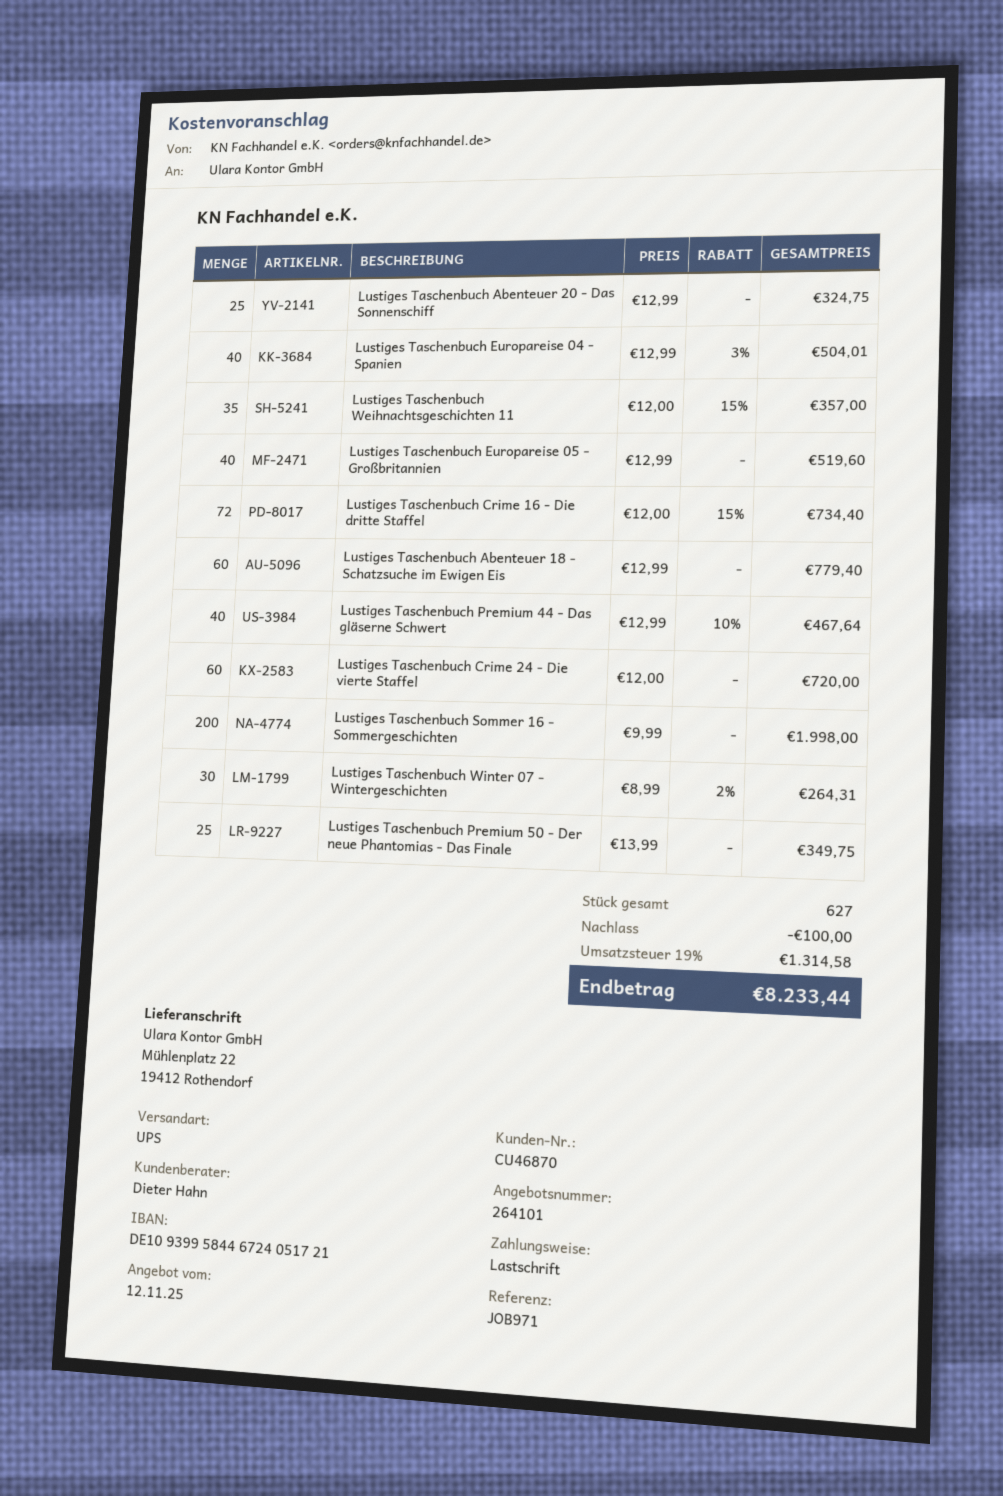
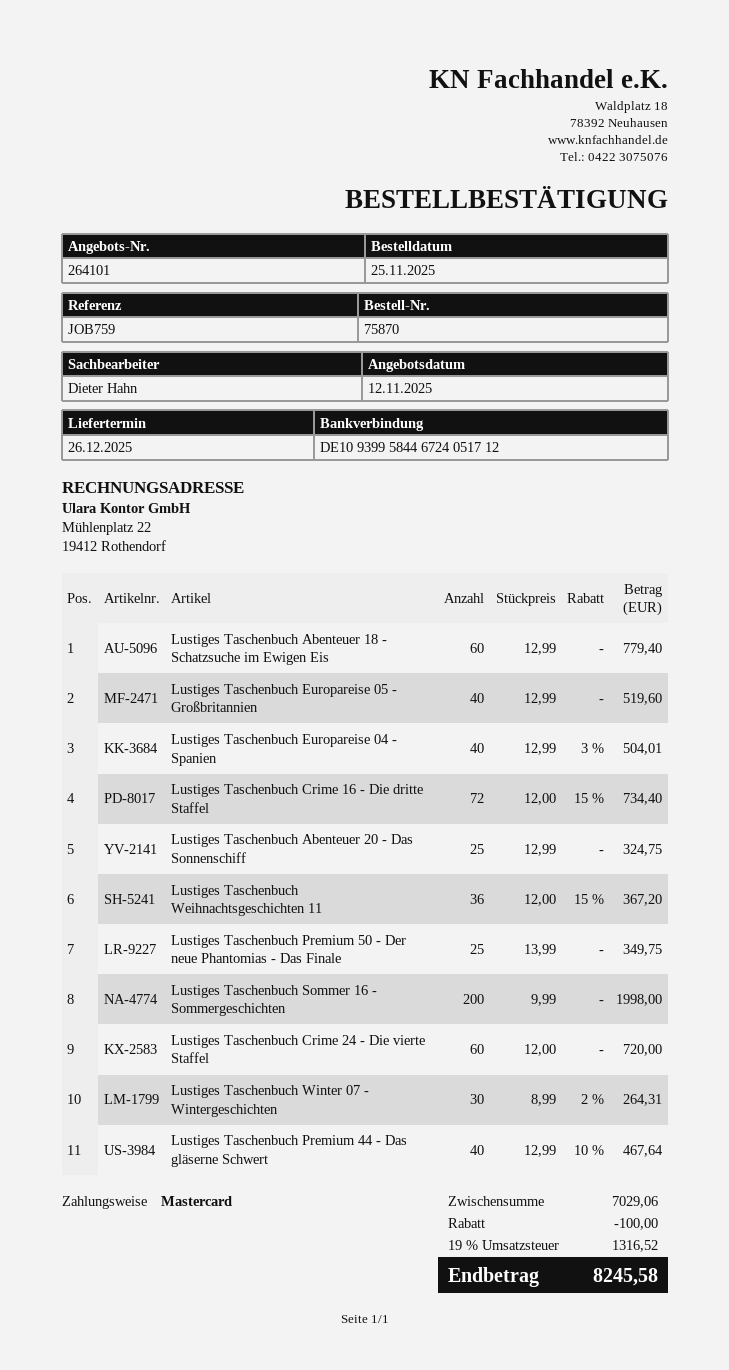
reference: JOB971 -> JOB759
payment method: direct debit -> Mastercard
bank account: DE10939958446724051721 -> DE10939958446724051712
Lustiges Taschenbuch Weihnachtsgeschichten 11: 35 x 12.00 - 15% = 357.00 -> 36 x 12.00 - 15% = 367.20
tax: 19% = 1314.58 -> 19% = 1316.52
total: 8233.44 -> 8245.58

